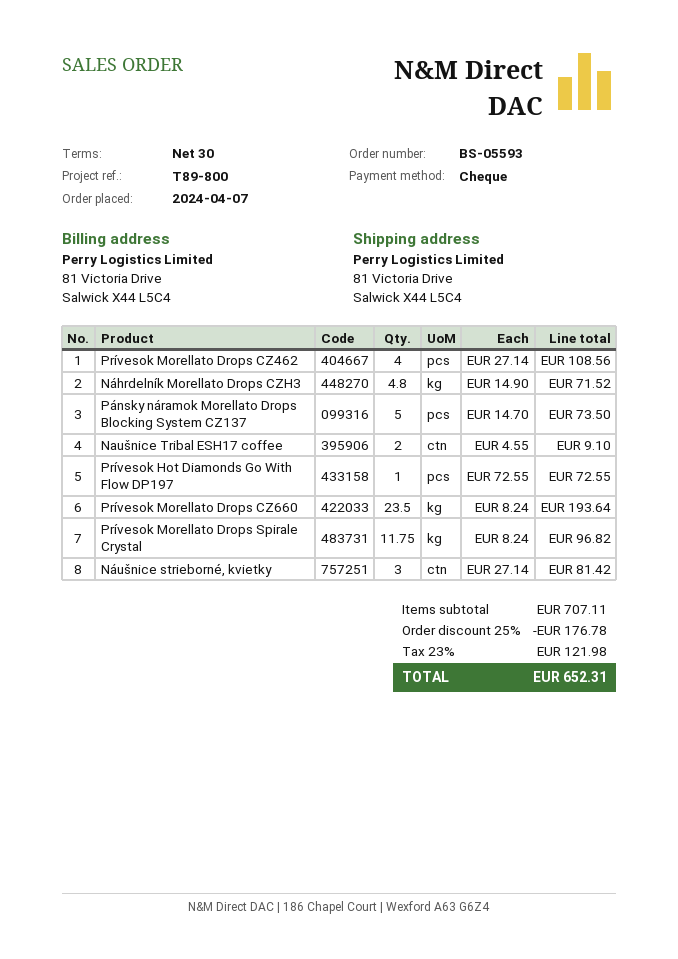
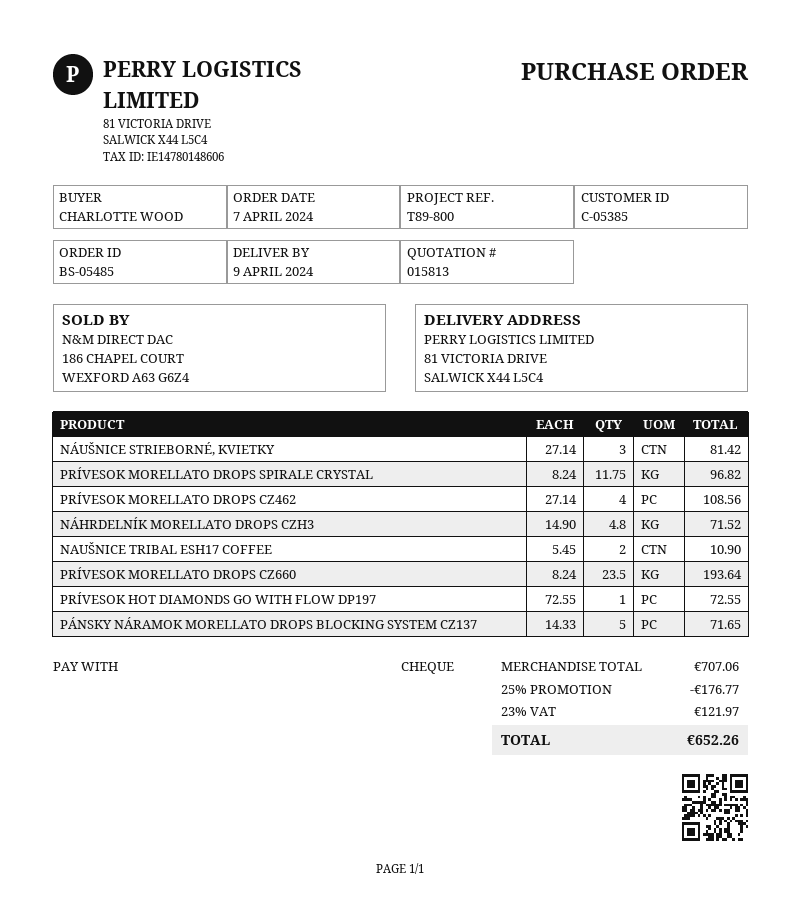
order number: BS-05593 -> BS-05485
Pánsky náramok Morellato Drops Blocking System CZ137: 5 x 14.70 = 73.50 -> 5 x 14.33 = 71.65
Naušnice Tribal ESH17 coffee: 2 x 4.55 = 9.10 -> 2 x 5.45 = 10.90
subtotal: 707.11 -> 707.06
discount: 25% = 176.78 -> 25% = 176.77
tax: 23% = 121.98 -> 23% = 121.97
total: 652.31 -> 652.26

